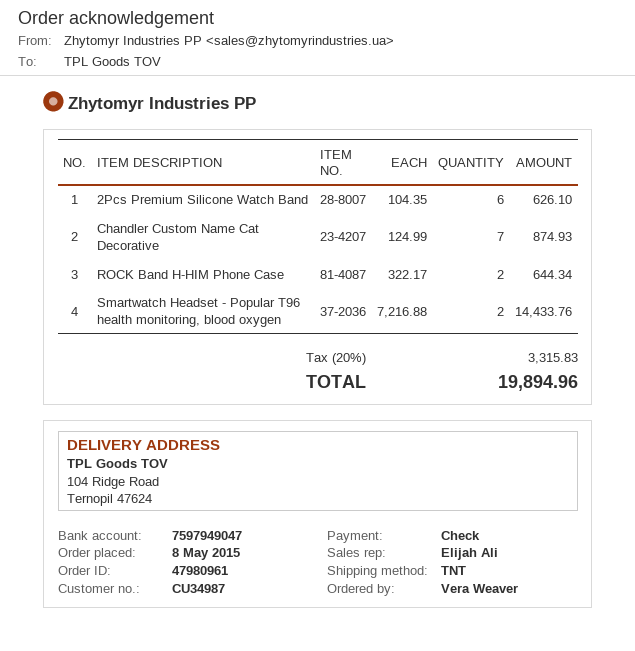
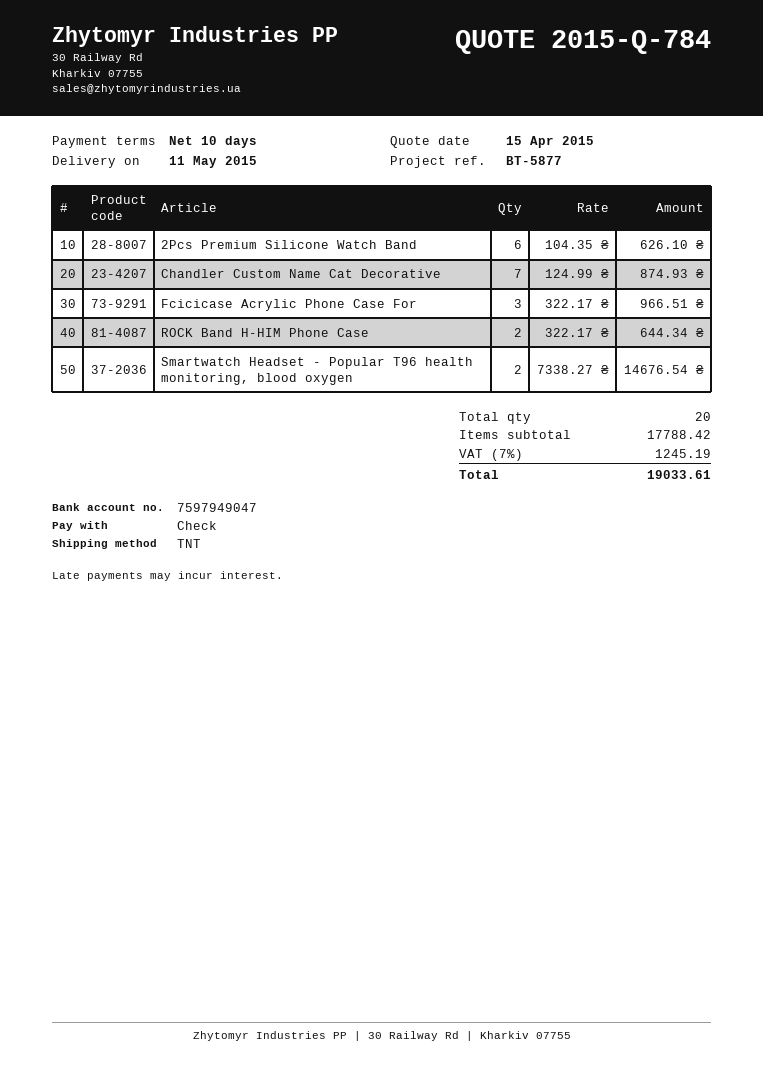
Smartwatch Headset - Popular T96 health monitoring, blood oxygen: 2 x 7216.88 = 14433.76 -> 2 x 7338.27 = 14676.54
Fcicicase Acrylic Phone Case For: none -> 3 x 322.17 = 966.51
tax: 20% = 3315.83 -> 7% = 1245.19
total: 19894.96 -> 19033.61

